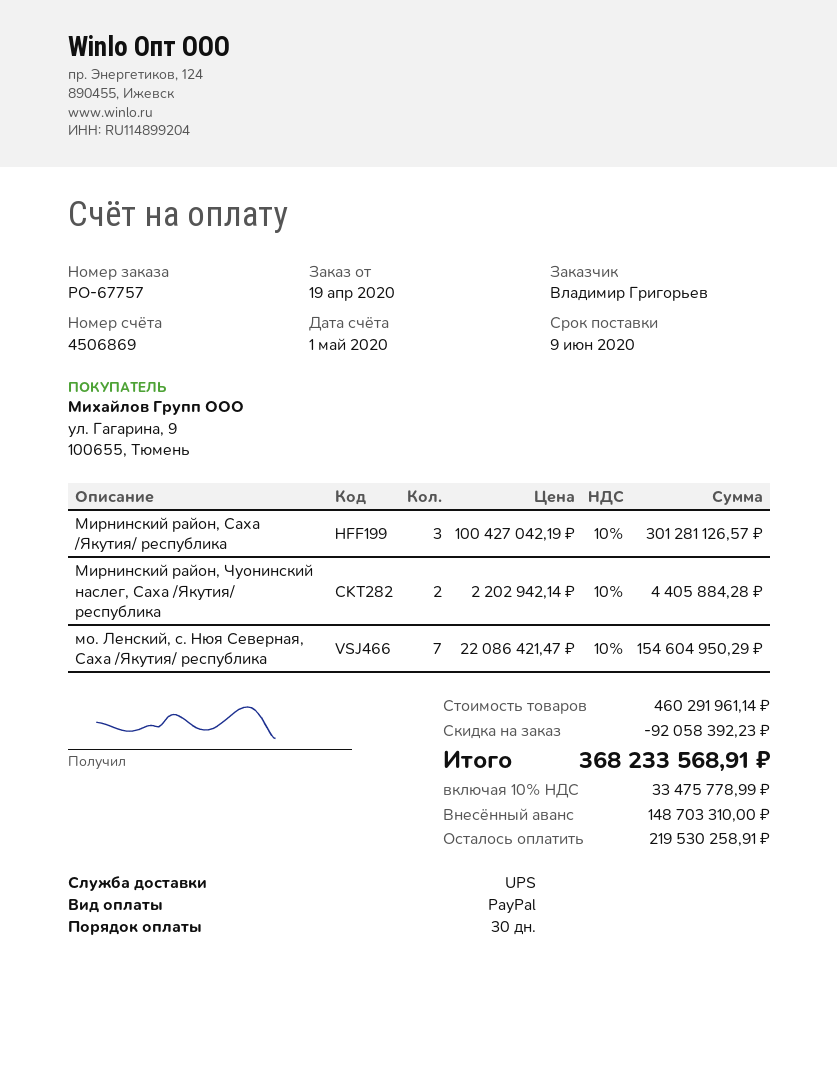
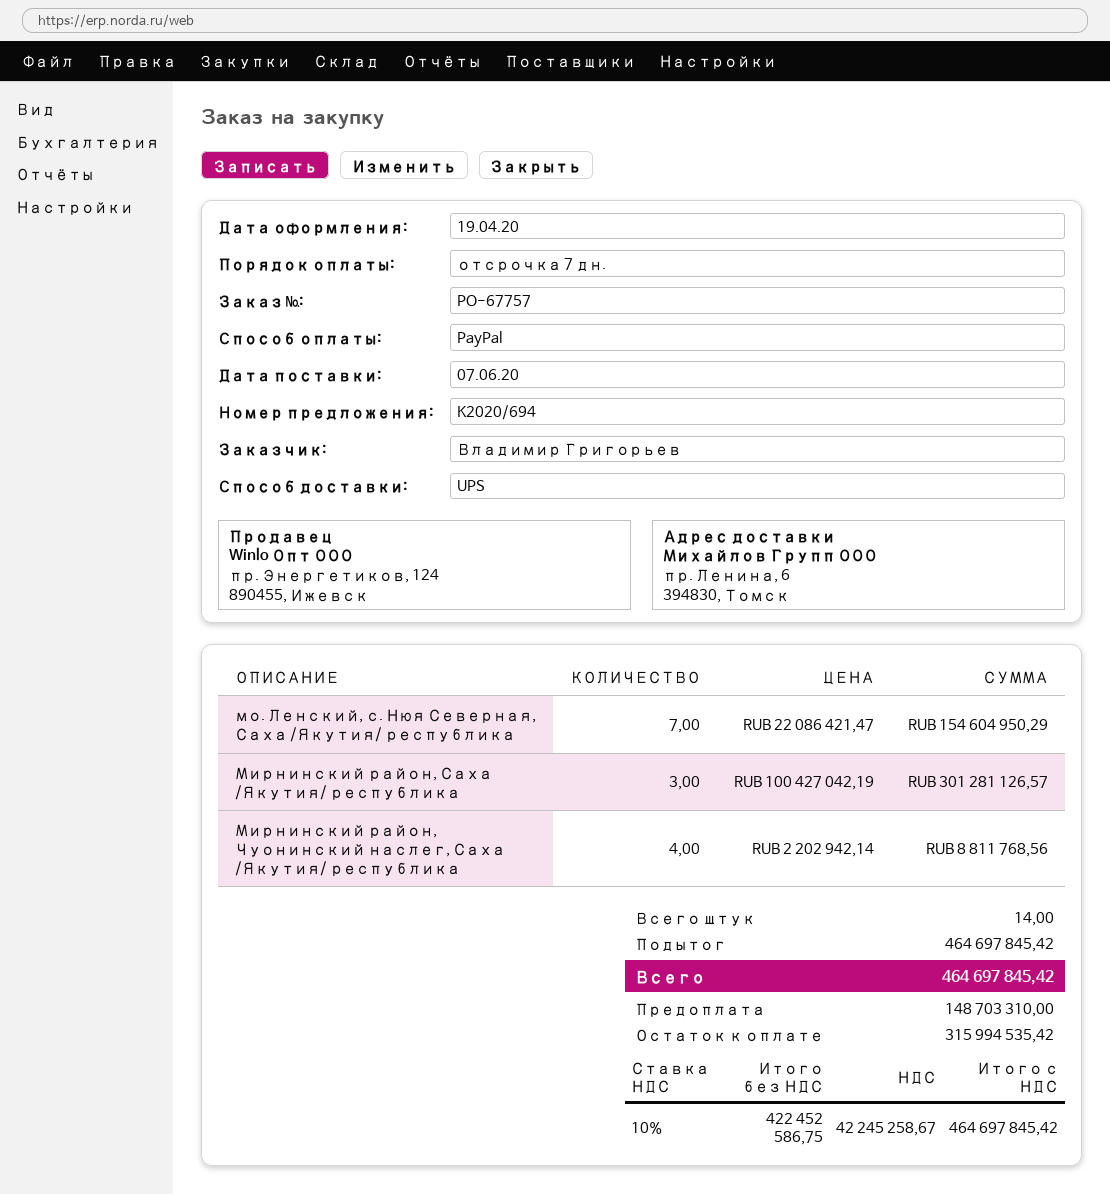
delivery date: 2020-06-09 -> 2020-06-07
payment terms: 30 days -> 7 days
Мирнинский район, Чуонинский наслег, Саха /Якутия/ республика: 2 x 2202942.14 = 4405884.28 -> 4 x 2202942.14 = 8811768.56
subtotal: 460291961.14 -> 464697845.42
discount: 92058392.23 -> none
tax: 10% = 33475778.99 -> 10% = 42245258.67
total: 368233568.91 -> 464697845.42
balance: 219530258.91 -> 315994535.42

